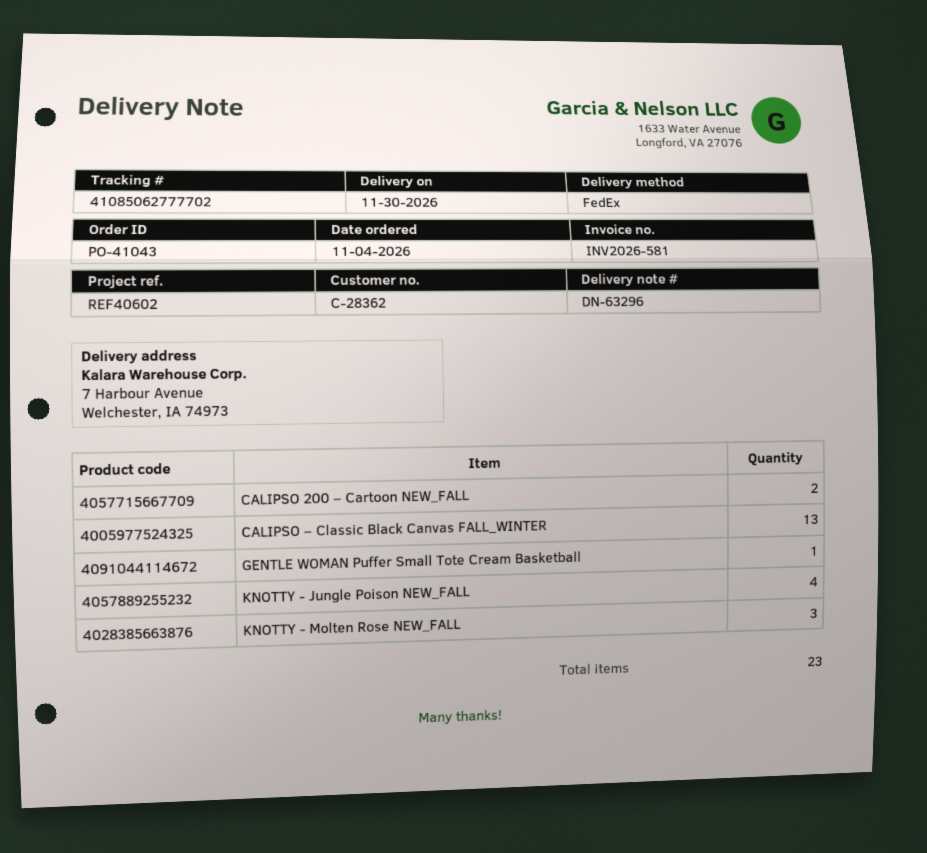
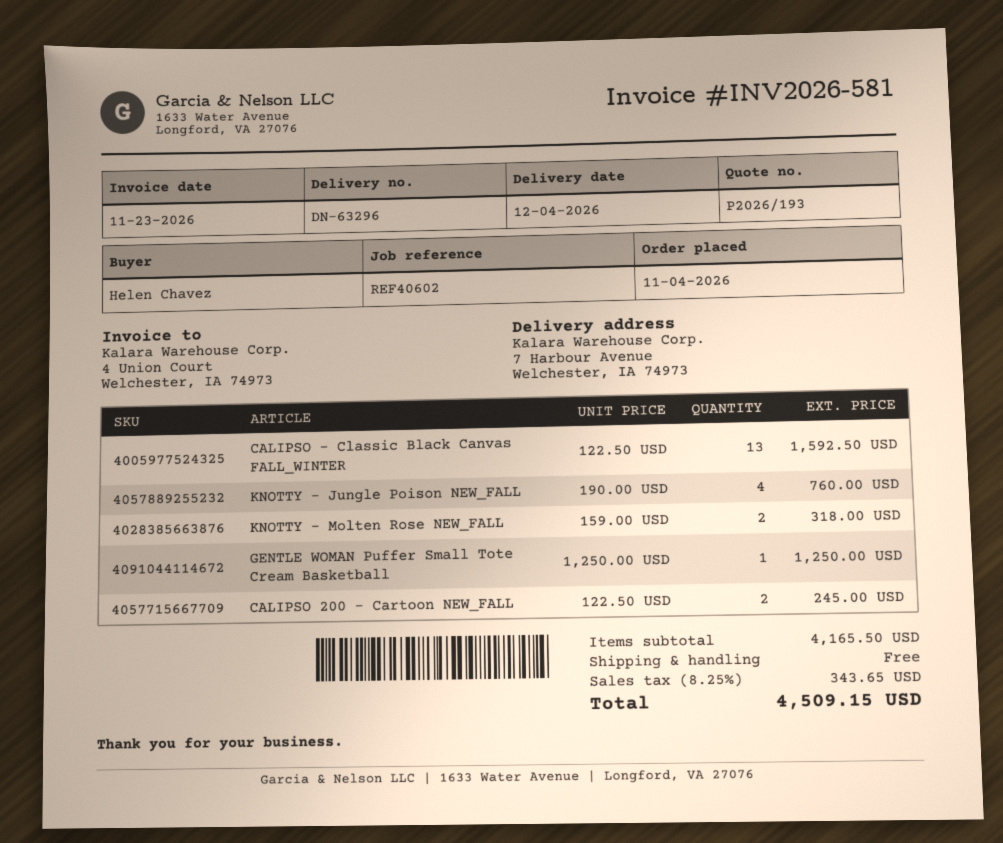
delivery date: 2026-11-30 -> 2026-12-04
KNOTTY - Molten Rose NEW_FALL: 3 -> 2

